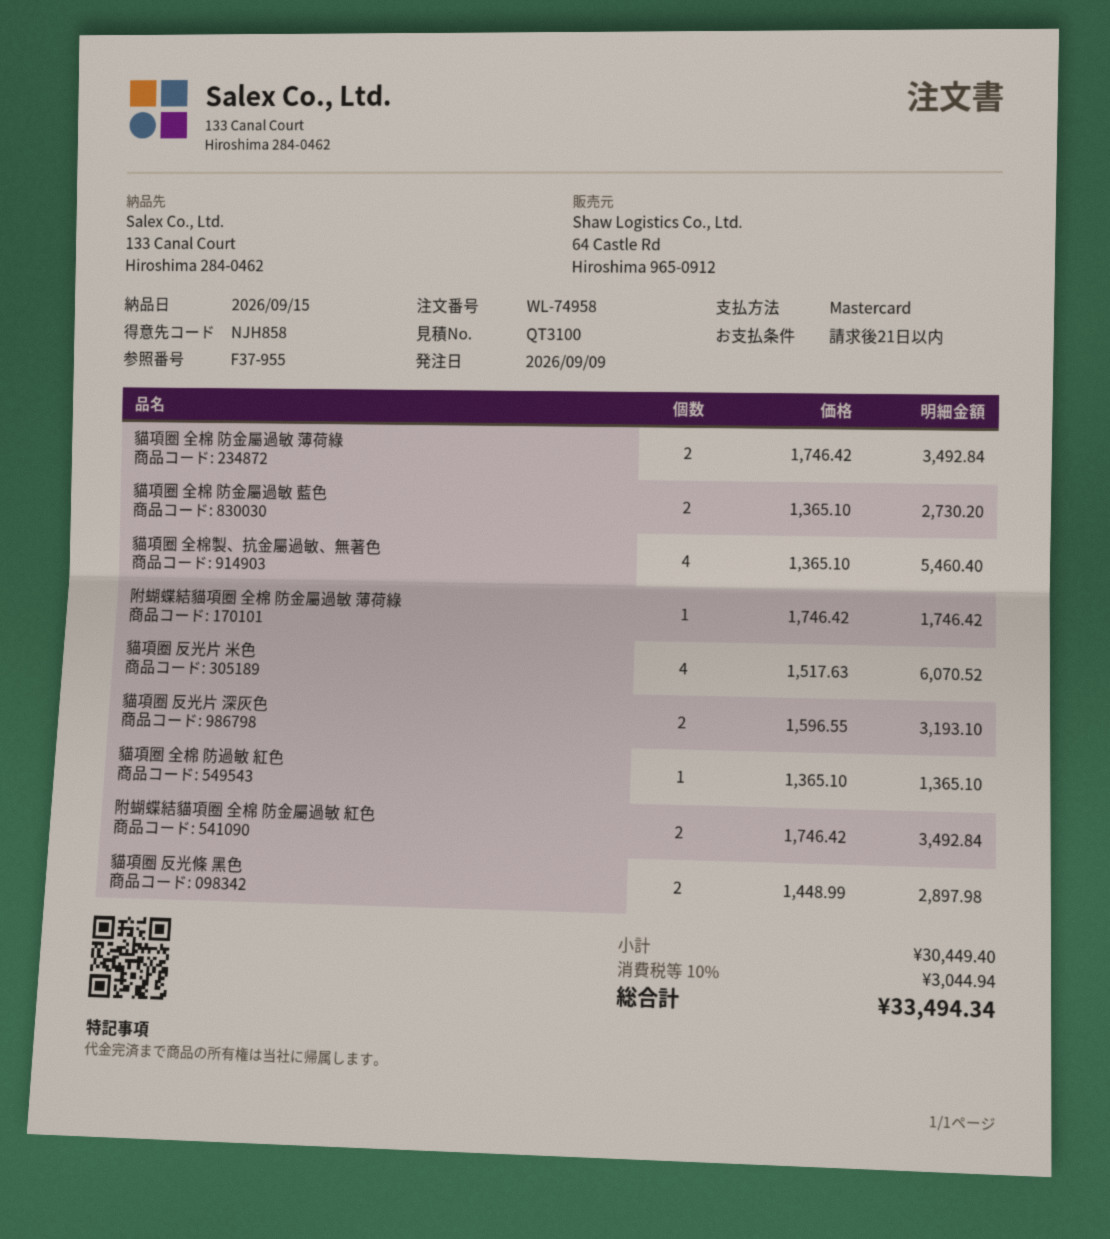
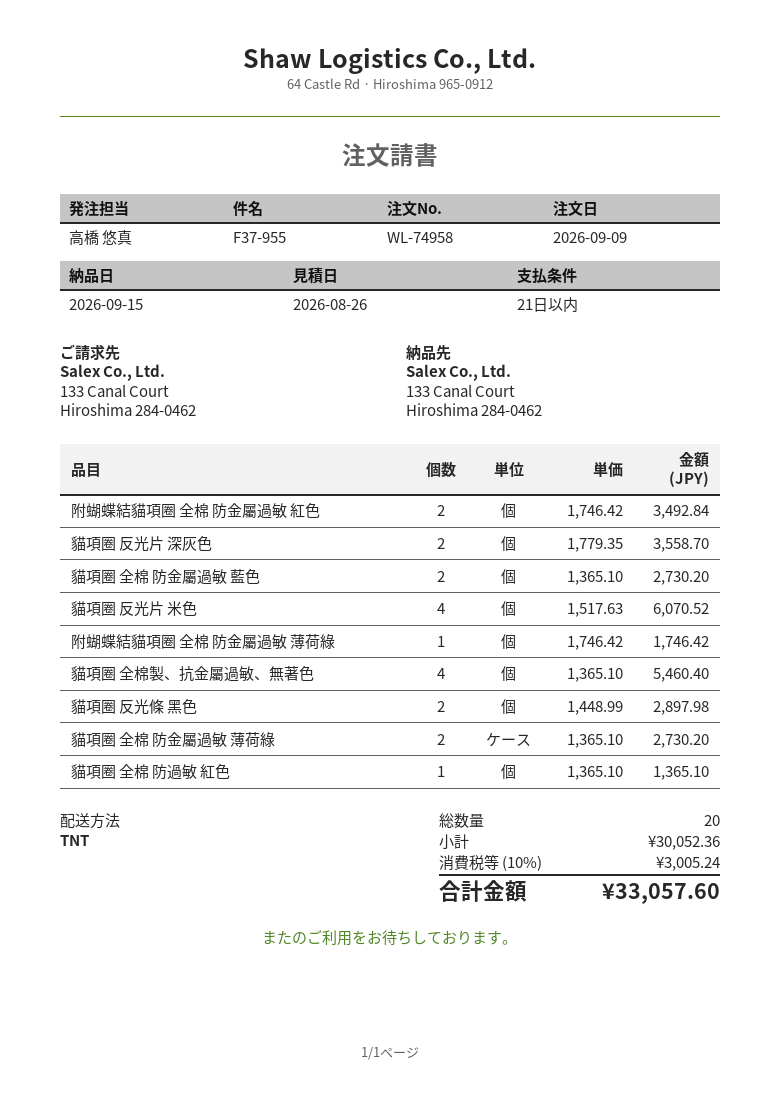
貓項圈 全棉 防金屬過敏 薄荷綠: 2 x 1746.42 = 3492.84 -> 2 x 1365.10 = 2730.20
貓項圈 反光片 深灰色: 2 x 1596.55 = 3193.10 -> 2 x 1779.35 = 3558.70
subtotal: 30449.40 -> 30052.36
tax: 10% = 3044.94 -> 10% = 3005.24
total: 33494.34 -> 33057.60

